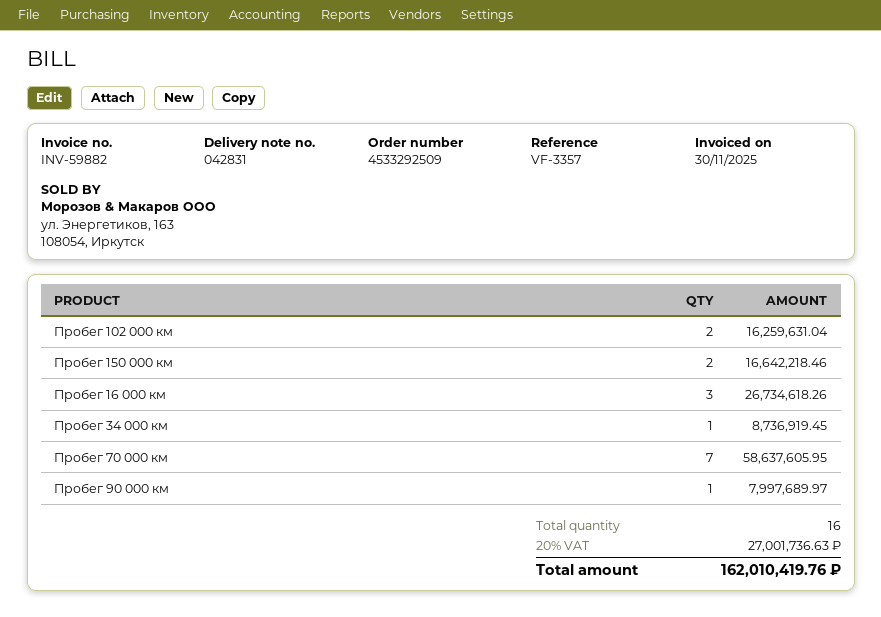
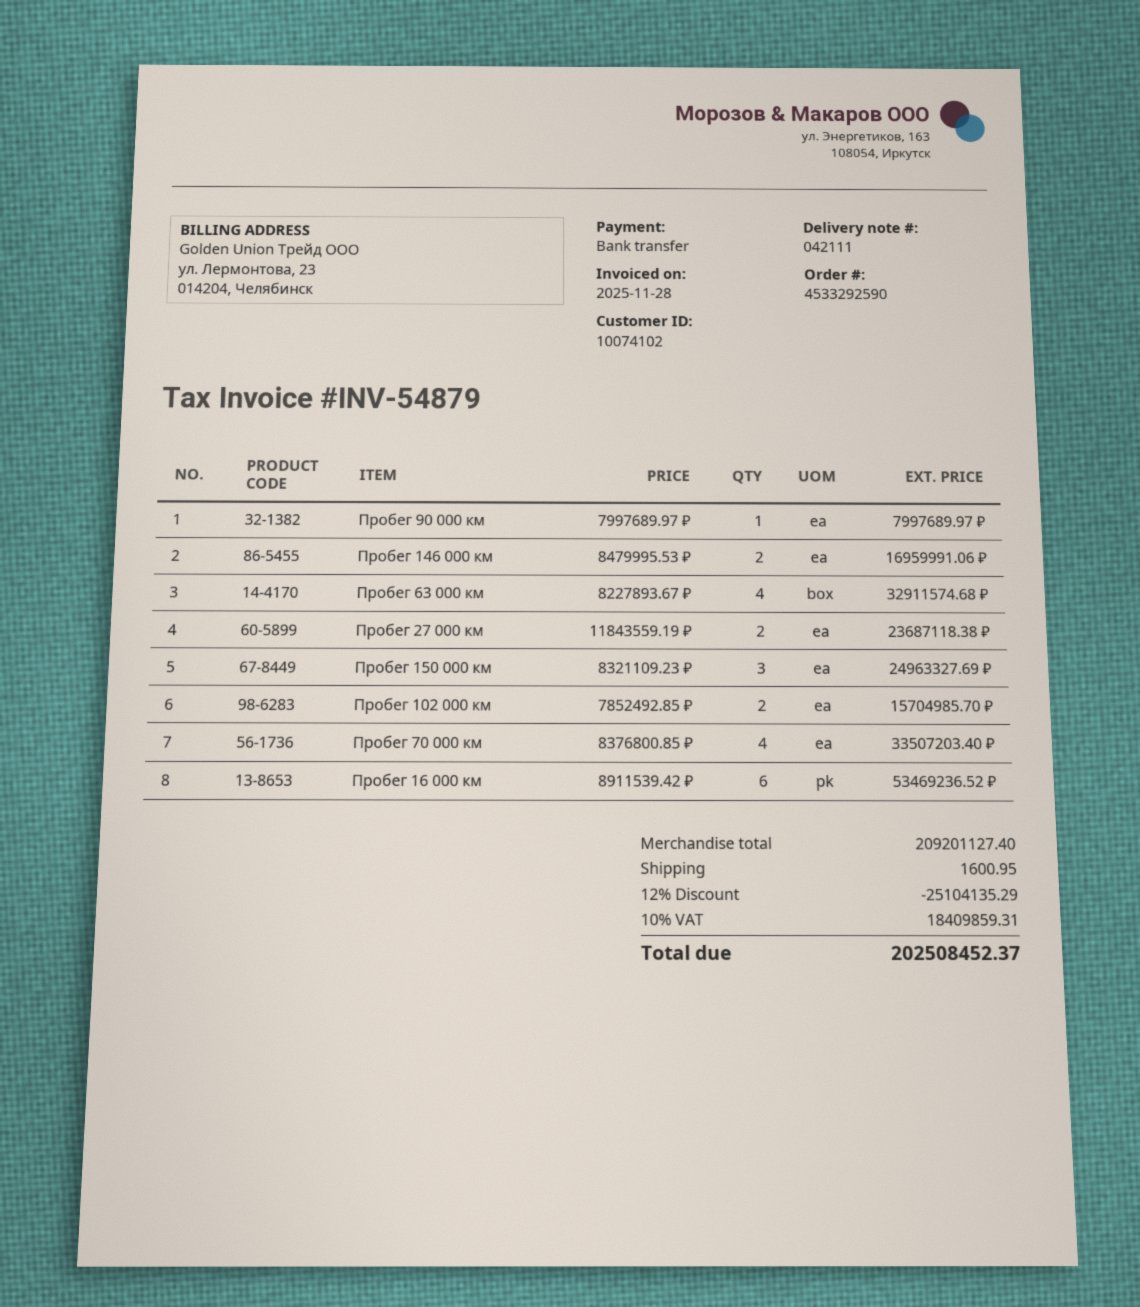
order number: 4533292509 -> 4533292590
delivery note number: 042831 -> 042111
invoice number: INV-59882 -> INV-54879
invoice date: 2025-11-30 -> 2025-11-28
Пробег 102 000 км: 2 for 16259631.04 -> 2 for 15704985.70
Пробег 150 000 км: 2 for 16642218.46 -> 3 for 24963327.69
Пробег 16 000 км: 3 for 26734618.26 -> 6 for 53469236.52
Пробег 34 000 км: 1 for 8736919.45 -> none
Пробег 70 000 км: 7 for 58637605.95 -> 4 for 33507203.40
Пробег 146 000 км: none -> 2 for 16959991.06
Пробег 63 000 км: none -> 4 for 32911574.68
Пробег 27 000 км: none -> 2 for 23687118.38
discount: none -> 12% = 25104135.29
shipping: none -> 1600.95
tax: 20% = 27001736.63 -> 10% = 18409859.31
total: 162010419.76 -> 202508452.37

